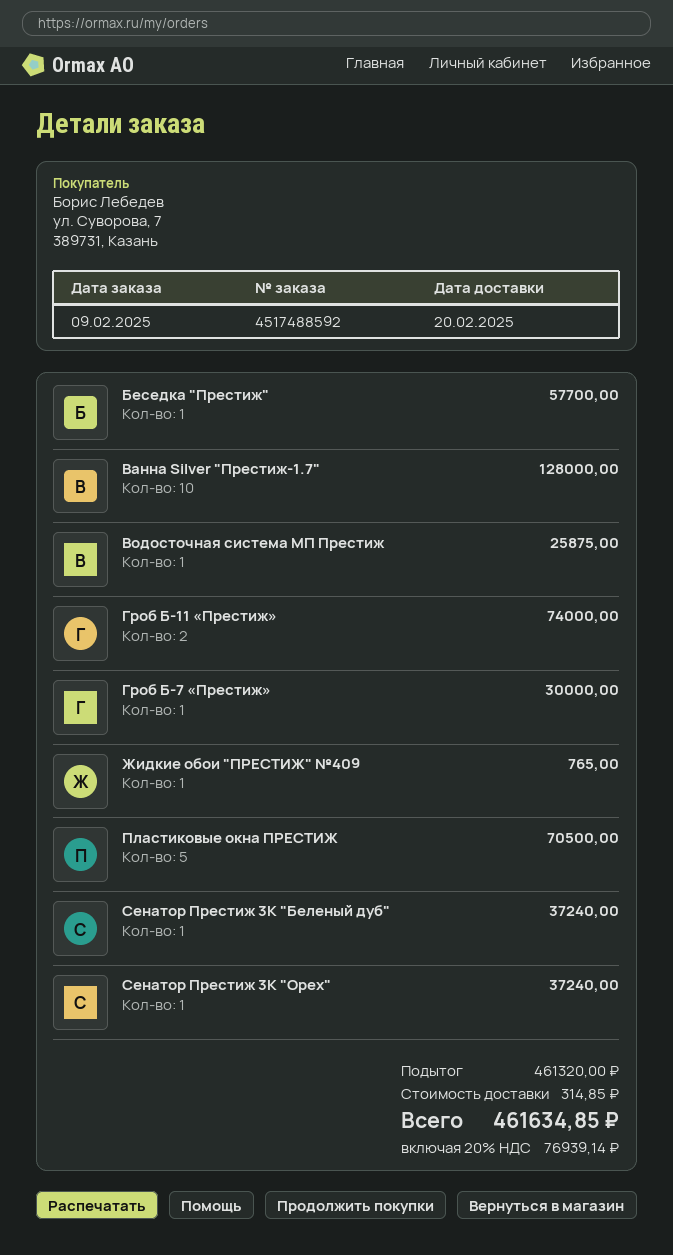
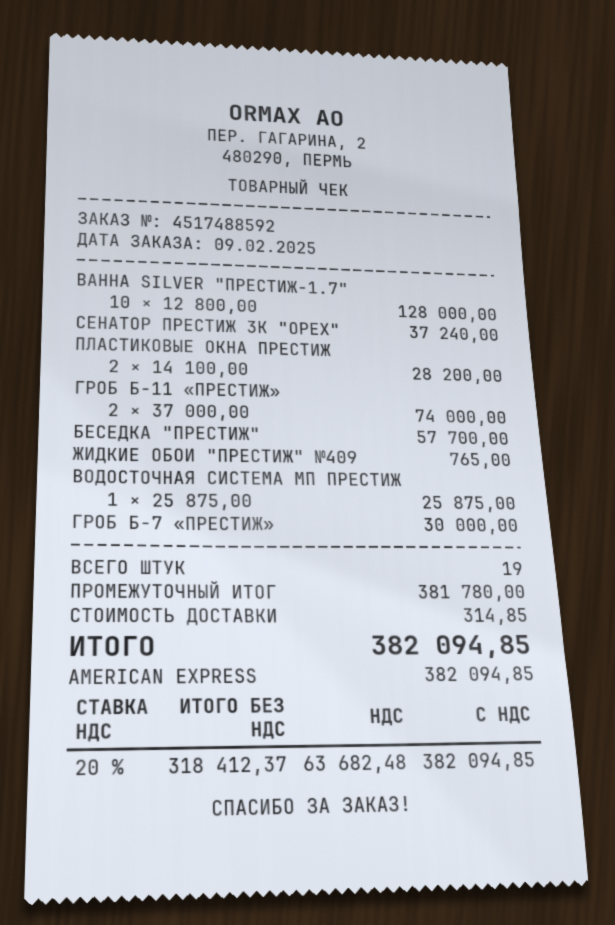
Пластиковые окна ПРЕСТИЖ: 5 for 70500.00 -> 2 for 28200.00
Сенатор Престиж 3К "Беленый дуб": 1 for 37240.00 -> none
subtotal: 461320.00 -> 381780.00
tax: 20% = 76939.14 -> 20% = 63682.48
total: 461634.85 -> 382094.85

